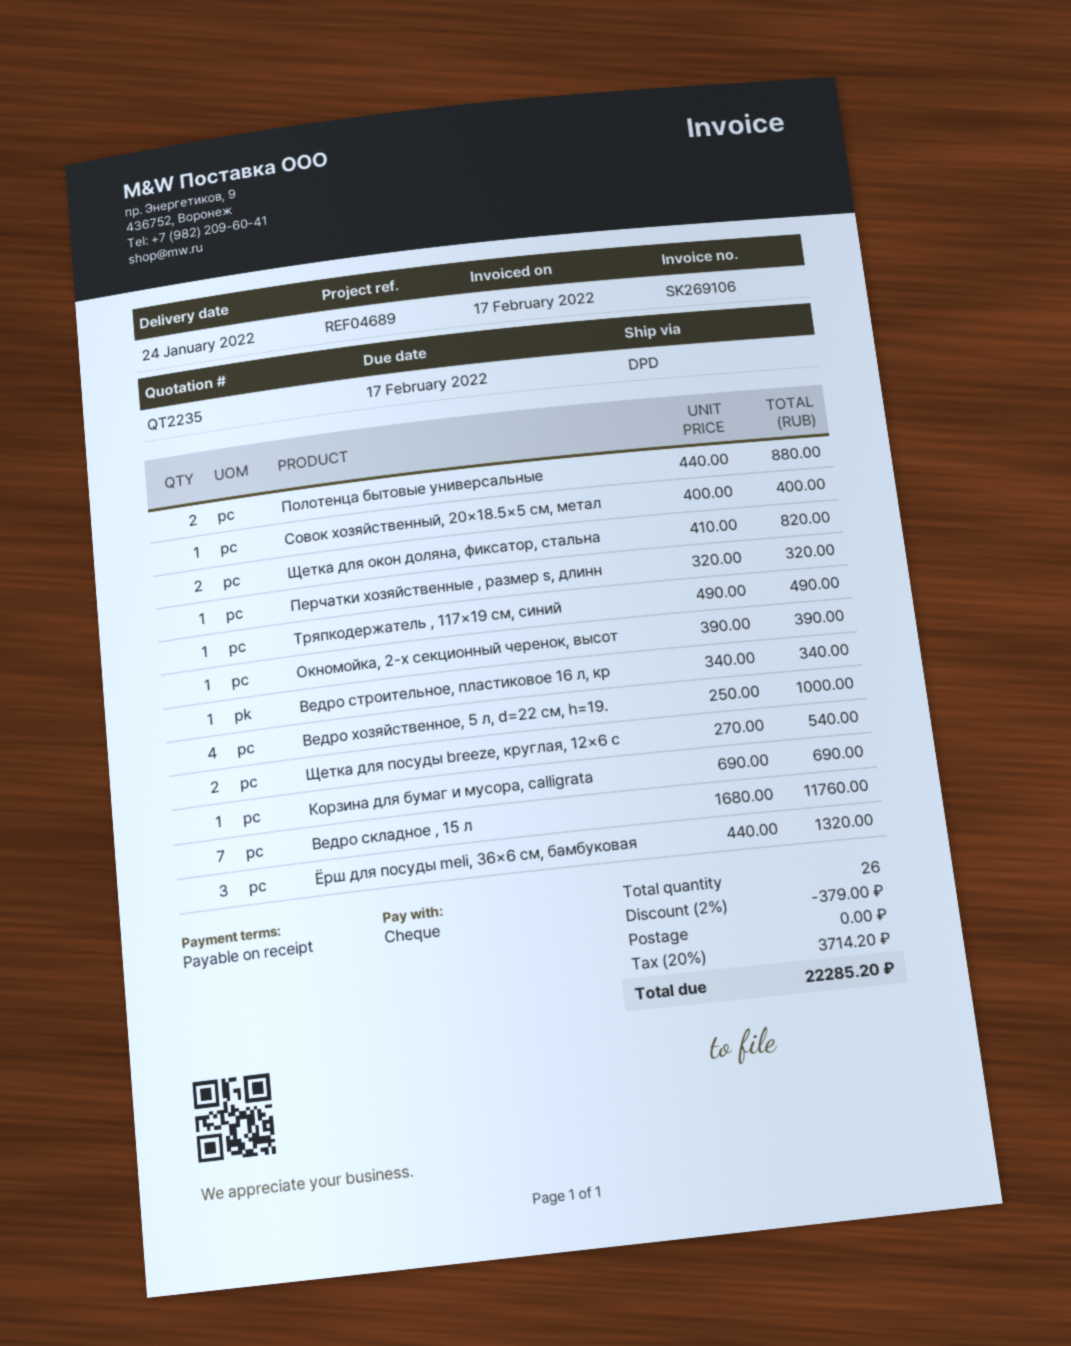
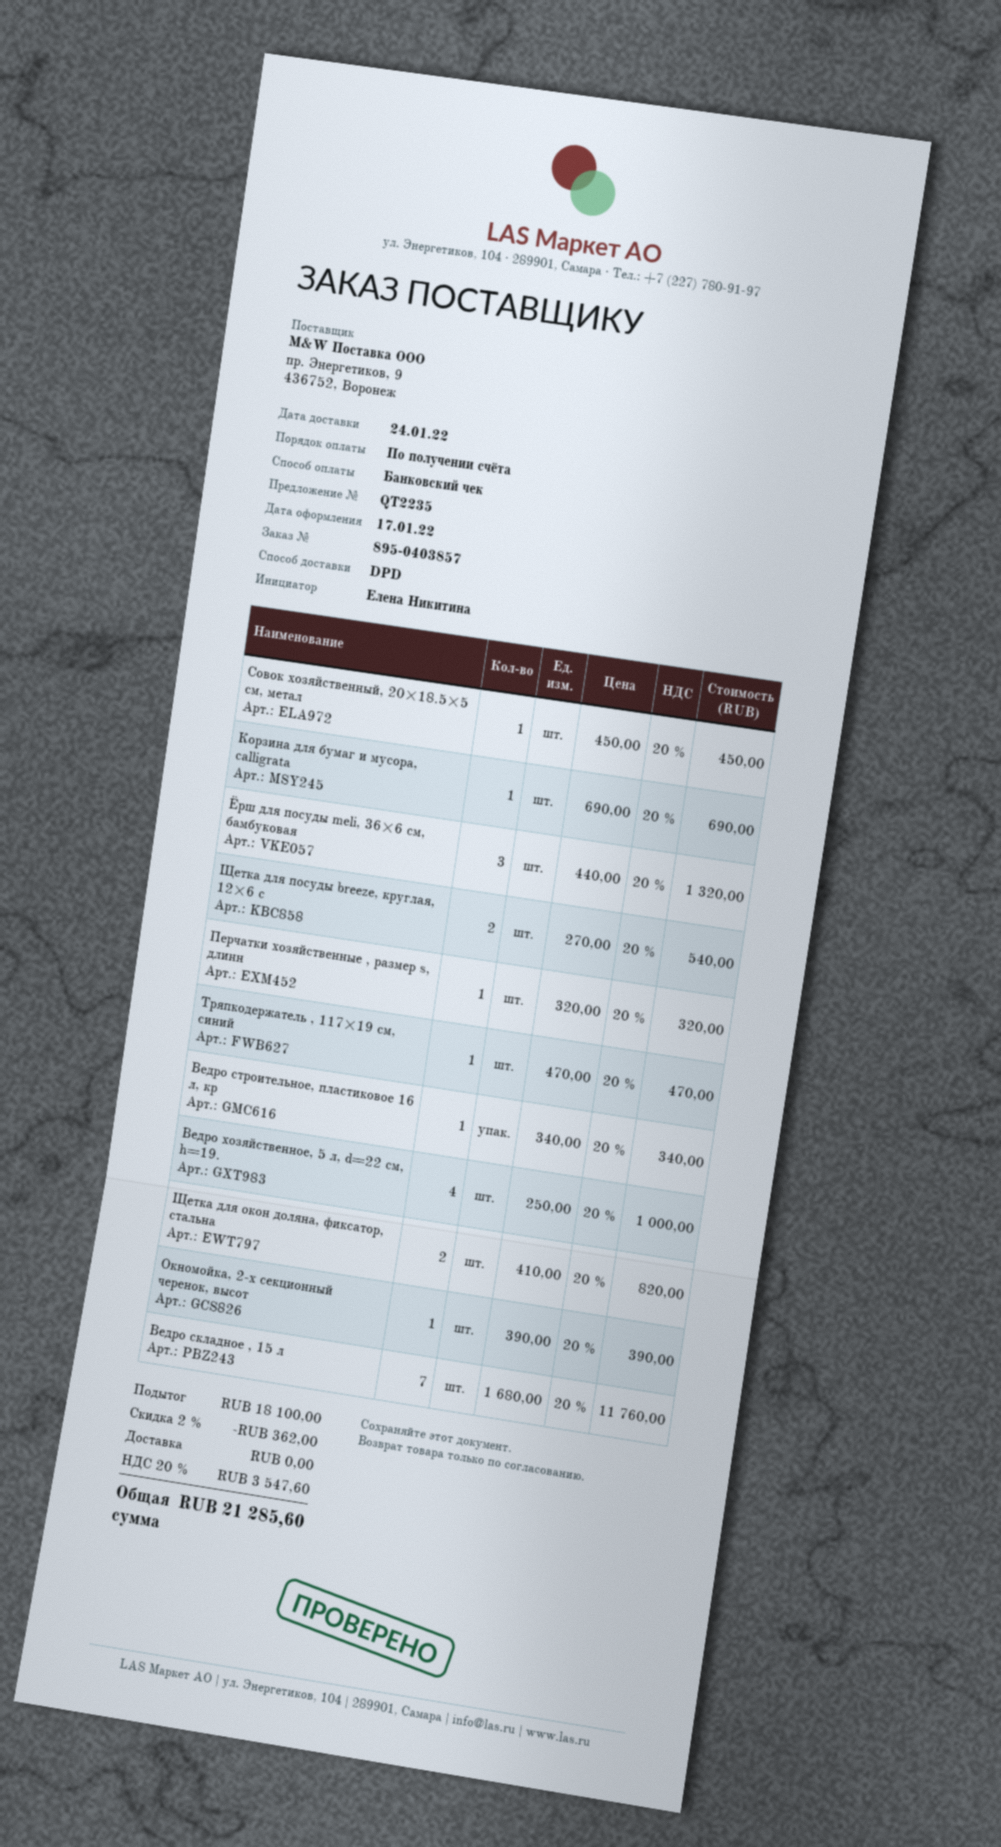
Полотенца бытовые универсальные: 2 x 440.00 = 880.00 -> none
Совок хозяйственный, 20×18.5×5 см, метал: 1 x 400.00 = 400.00 -> 1 x 450.00 = 450.00
Тряпкодержатель , 117×19 см, синий: 1 x 490.00 = 490.00 -> 1 x 470.00 = 470.00
discount: 2% = 379.00 -> 2% = 362.00
tax: 20% = 3714.20 -> 20% = 3547.60
total: 22285.20 -> 21285.60

